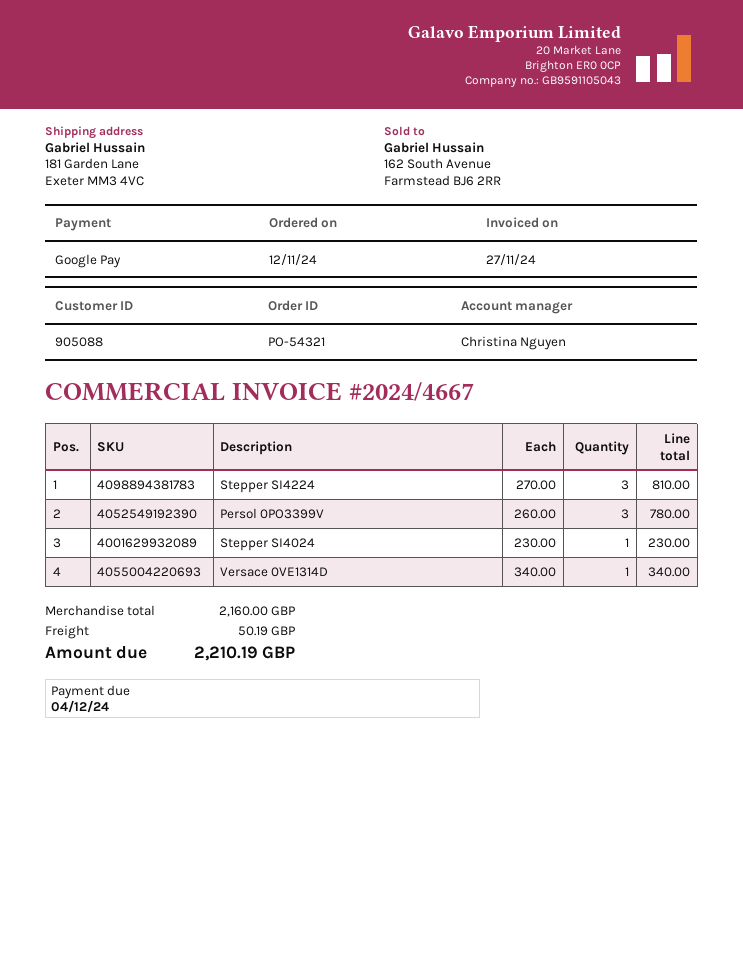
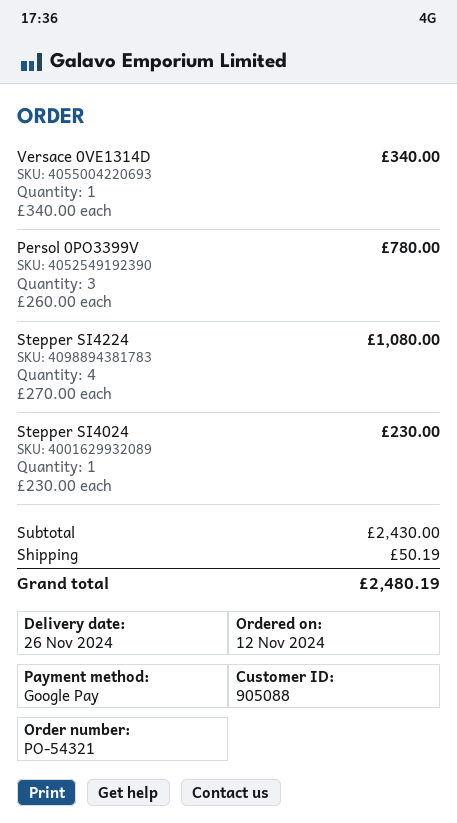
Stepper SI4224: 3 x 270.00 = 810.00 -> 4 x 270.00 = 1080.00
subtotal: 2160.00 -> 2430.00
total: 2210.19 -> 2480.19

